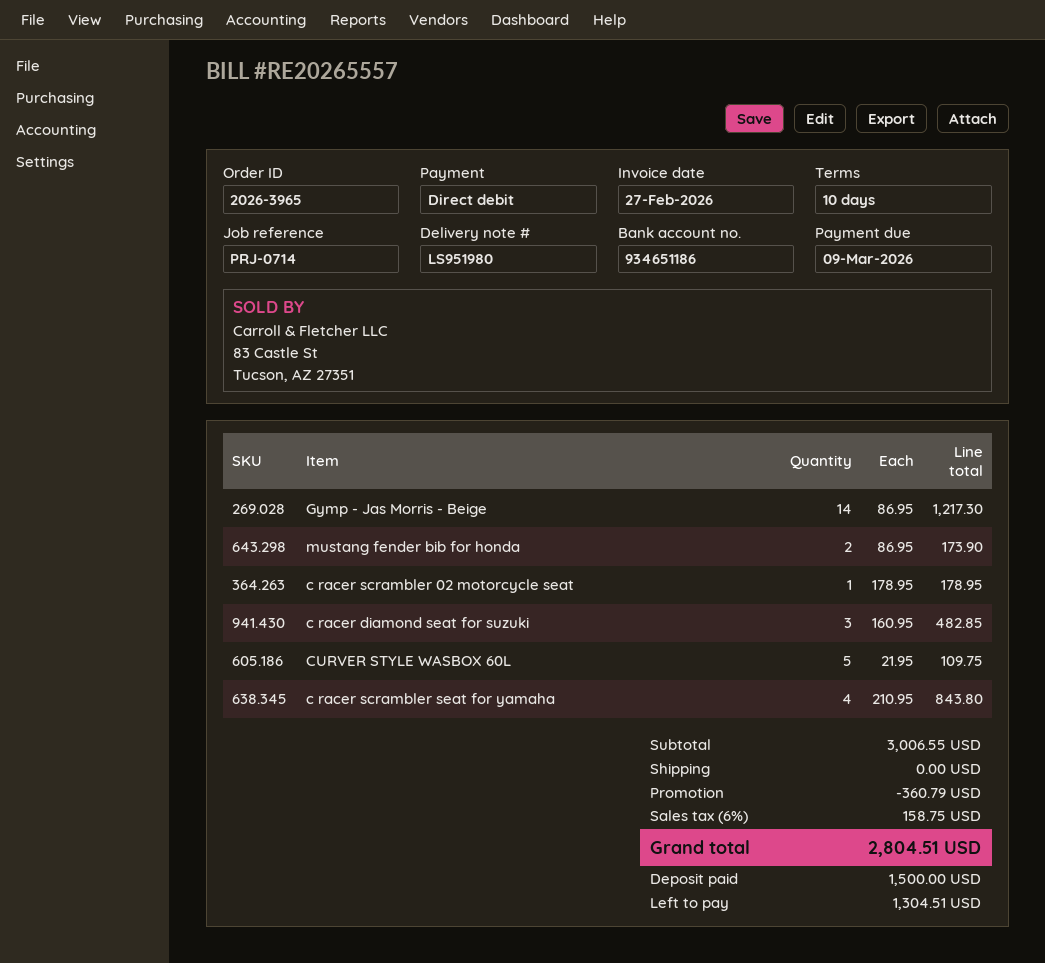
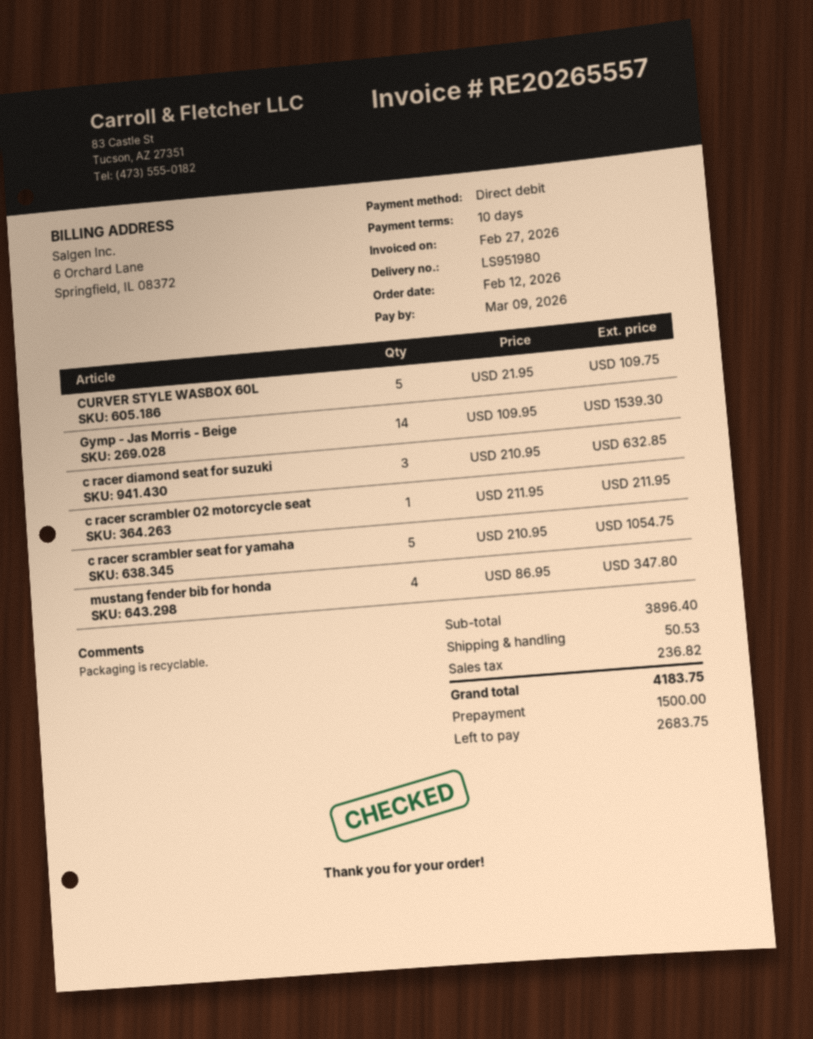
Gymp - Jas Morris - Beige: 14 x 86.95 = 1217.30 -> 14 x 109.95 = 1539.30
mustang fender bib for honda: 2 x 86.95 = 173.90 -> 4 x 86.95 = 347.80
c racer scrambler 02 motorcycle seat: 1 x 178.95 = 178.95 -> 1 x 211.95 = 211.95
c racer diamond seat for suzuki: 3 x 160.95 = 482.85 -> 3 x 210.95 = 632.85
c racer scrambler seat for yamaha: 4 x 210.95 = 843.80 -> 5 x 210.95 = 1054.75
subtotal: 3006.55 -> 3896.40
discount: 360.79 -> none
shipping: 0.00 -> 50.53
tax: 158.75 -> 236.82
total: 2804.51 -> 4183.75
balance: 1304.51 -> 2683.75

